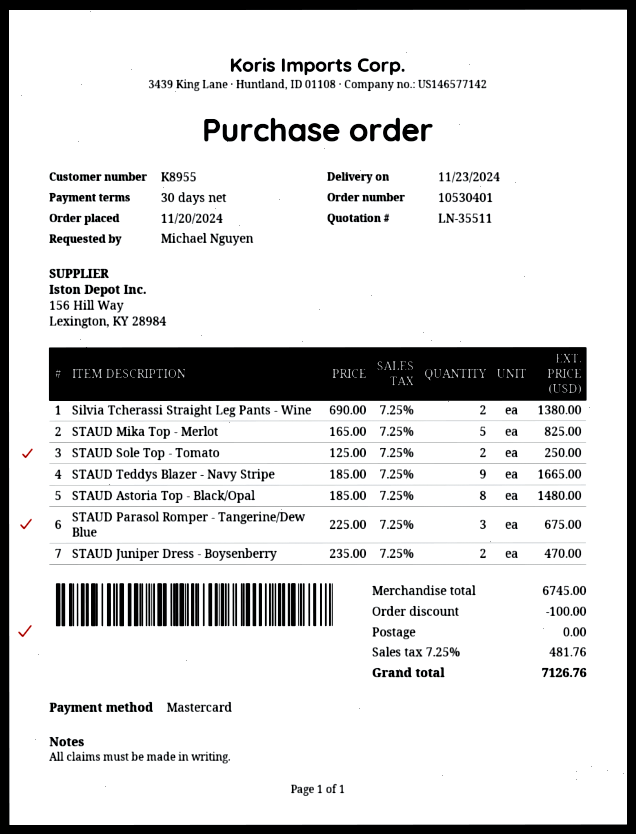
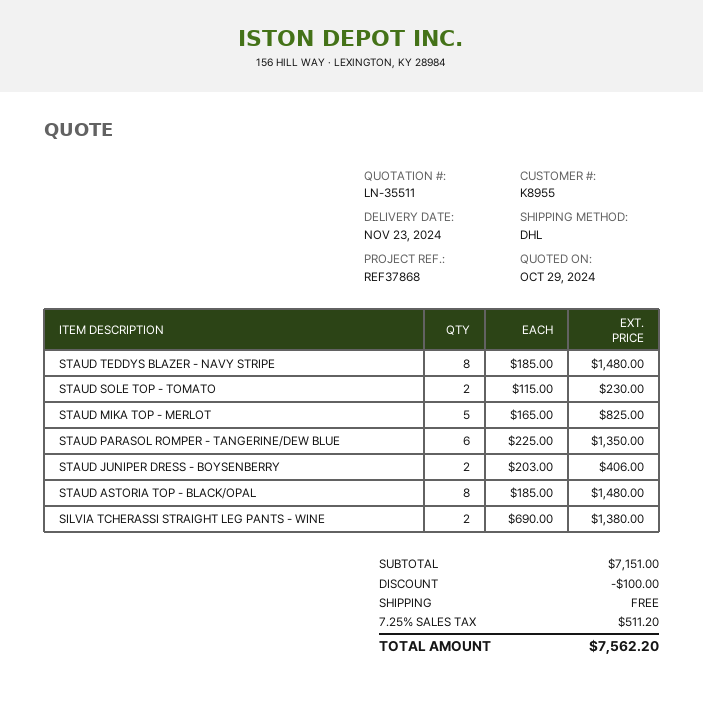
STAUD Sole Top - Tomato: 2 x 125.00 = 250.00 -> 2 x 115.00 = 230.00
STAUD Teddys Blazer - Navy Stripe: 9 x 185.00 = 1665.00 -> 8 x 185.00 = 1480.00
STAUD Parasol Romper - Tangerine/Dew Blue: 3 x 225.00 = 675.00 -> 6 x 225.00 = 1350.00
STAUD Juniper Dress - Boysenberry: 2 x 235.00 = 470.00 -> 2 x 203.00 = 406.00
subtotal: 6745.00 -> 7151.00
tax: 7.25% = 481.76 -> 7.25% = 511.20
total: 7126.76 -> 7562.20

